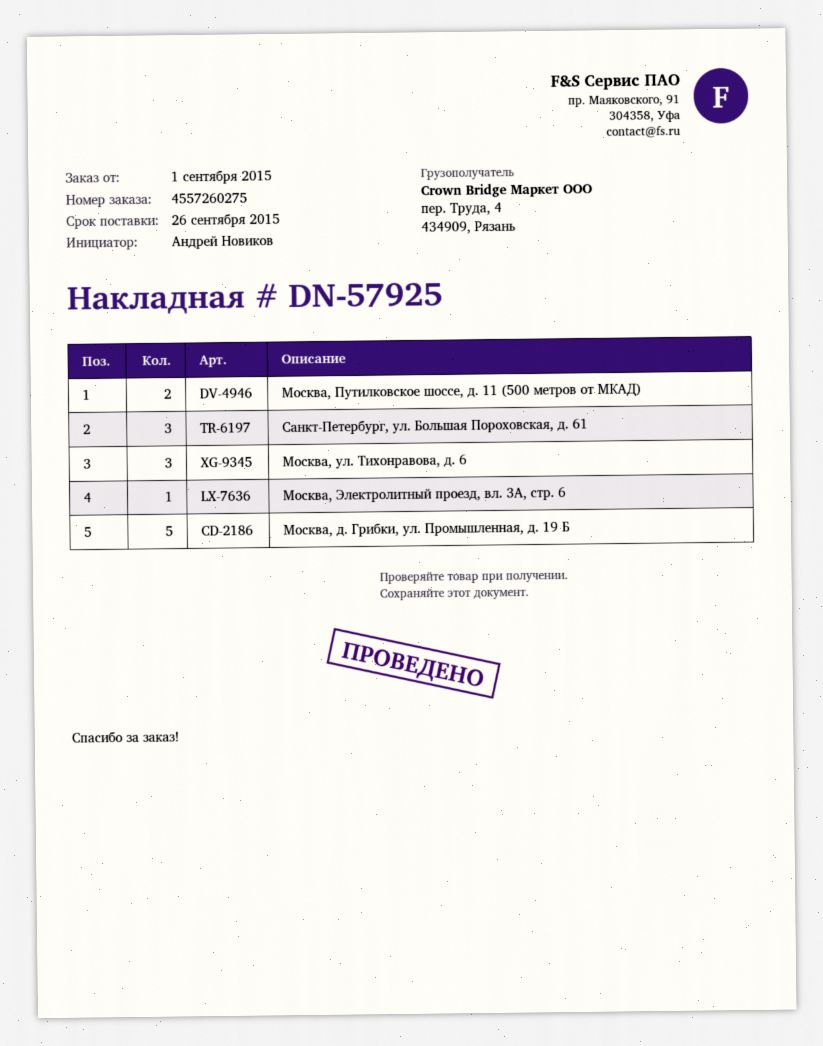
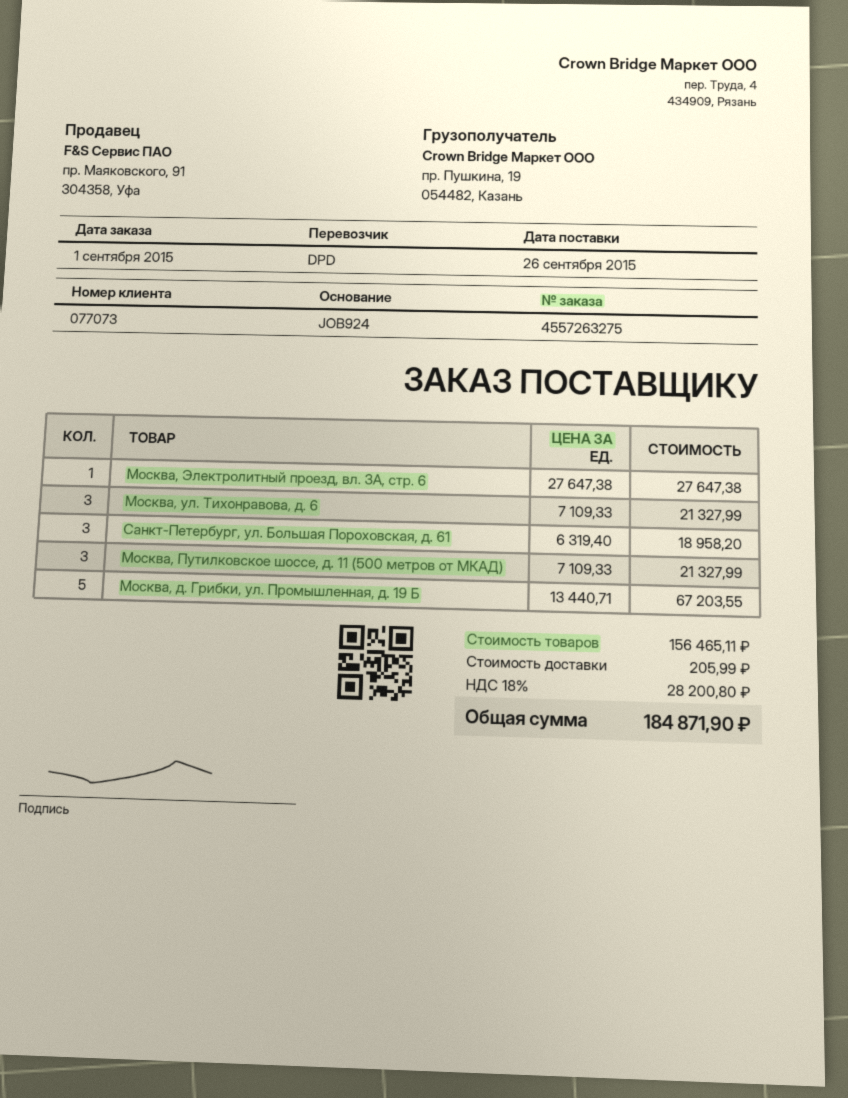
order number: 4557260275 -> 4557263275
ship to: пер. Труда, 4, 434909, Рязань -> пр. Пушкина, 19, 054482, Казань
Москва, Путилковское шоссе, д. 11 (500 метров от МКАД): 2 -> 3

